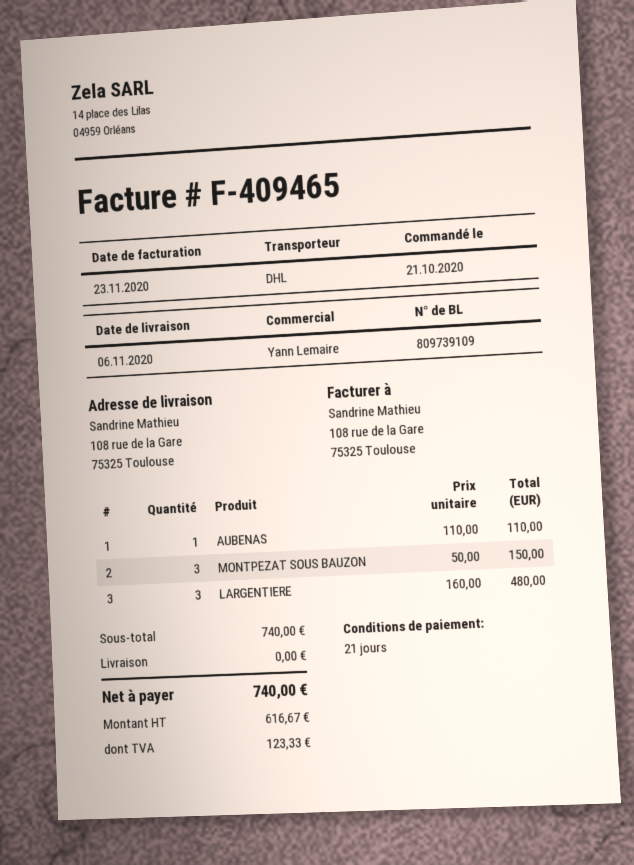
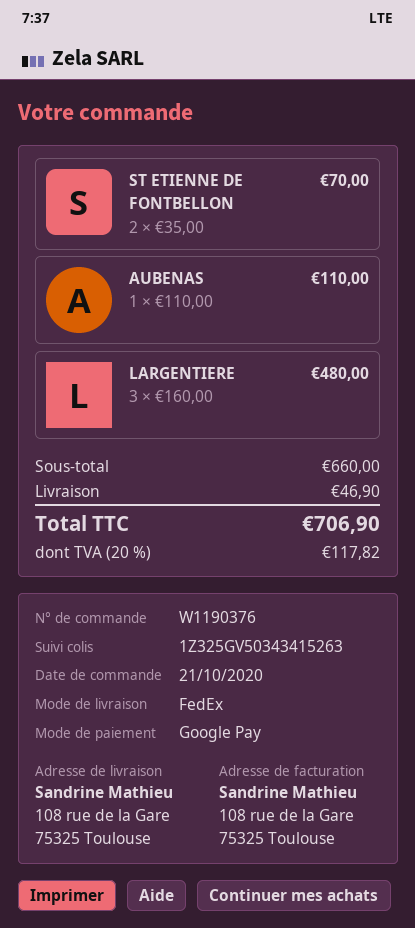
shipping method: DHL -> FedEx
MONTPEZAT SOUS BAUZON: 3 x 50.00 = 150.00 -> none
ST ETIENNE DE FONTBELLON: none -> 2 x 35.00 = 70.00
subtotal: 740.00 -> 660.00
shipping: 0.00 -> 46.90
tax: 123.33 -> 117.82
total: 740.00 -> 706.90

